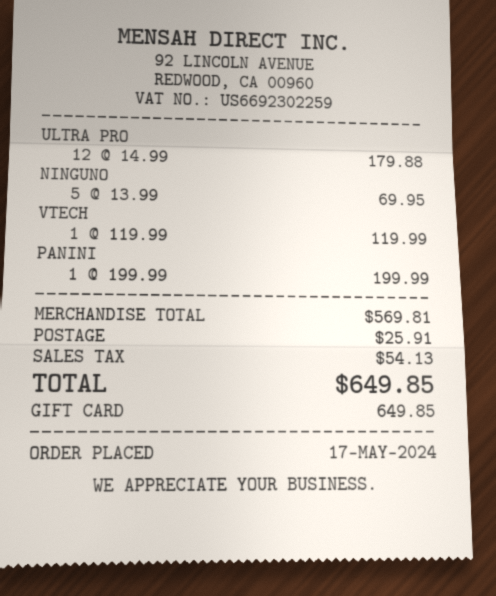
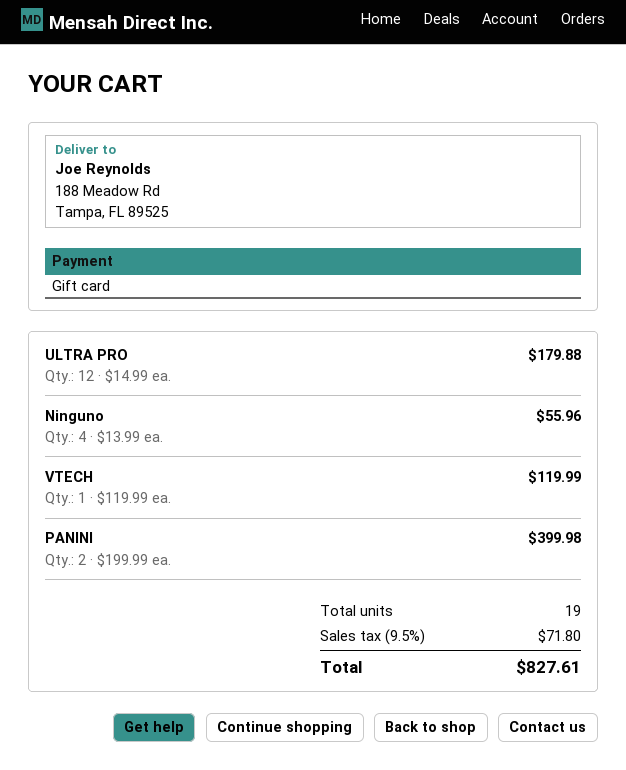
NINGUNO: 5 x 13.99 = 69.95 -> 4 x 13.99 = 55.96
PANINI: 1 x 199.99 = 199.99 -> 2 x 199.99 = 399.98
shipping: 25.91 -> none
tax: 54.13 -> 71.80
total: 649.85 -> 827.61

